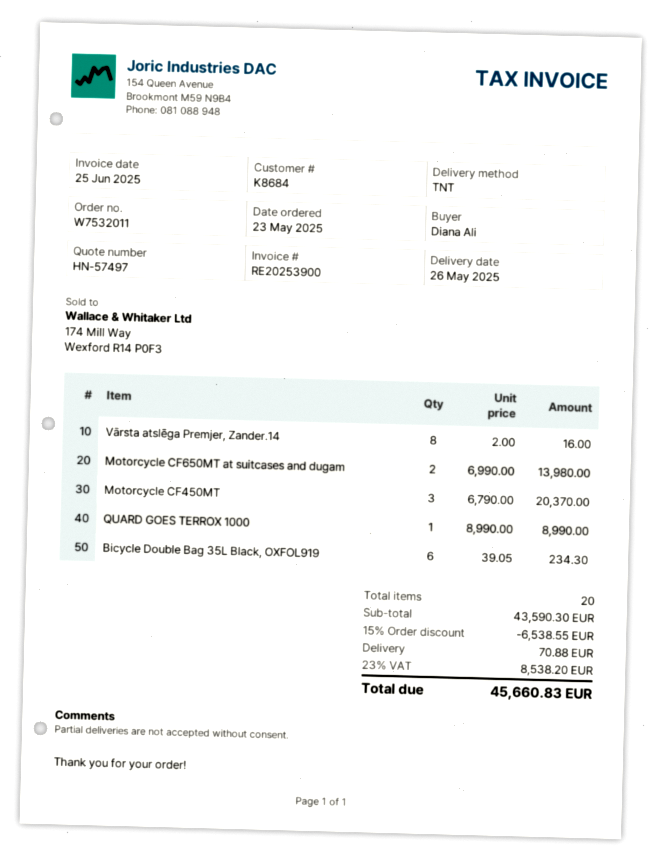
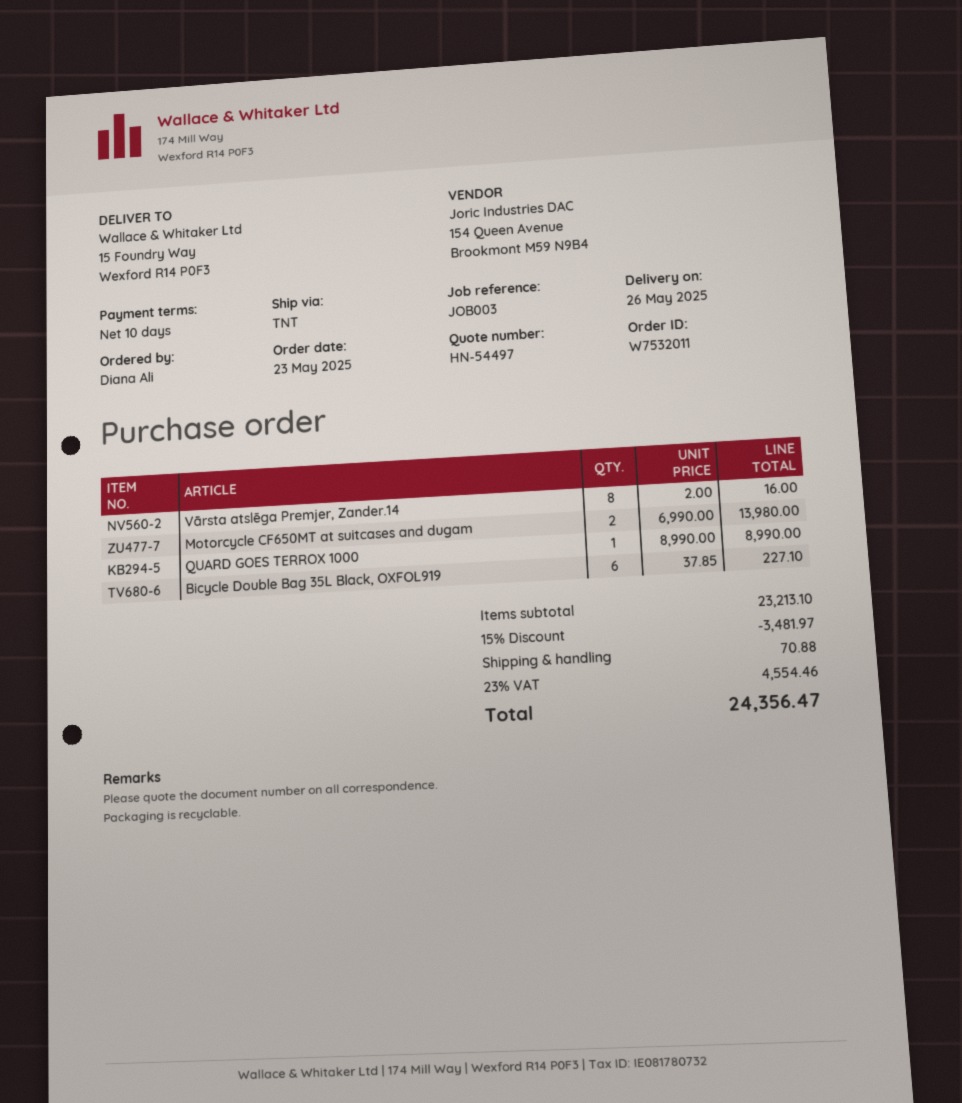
quote number: HN-57497 -> HN-54497
Motorcycle CF450MT: 3 x 6790.00 = 20370.00 -> none
Bicycle Double Bag 35L Black, OXFOL919: 6 x 39.05 = 234.30 -> 6 x 37.85 = 227.10
subtotal: 43590.30 -> 23213.10
discount: 15% = 6538.55 -> 15% = 3481.97
tax: 23% = 8538.20 -> 23% = 4554.46
total: 45660.83 -> 24356.47

